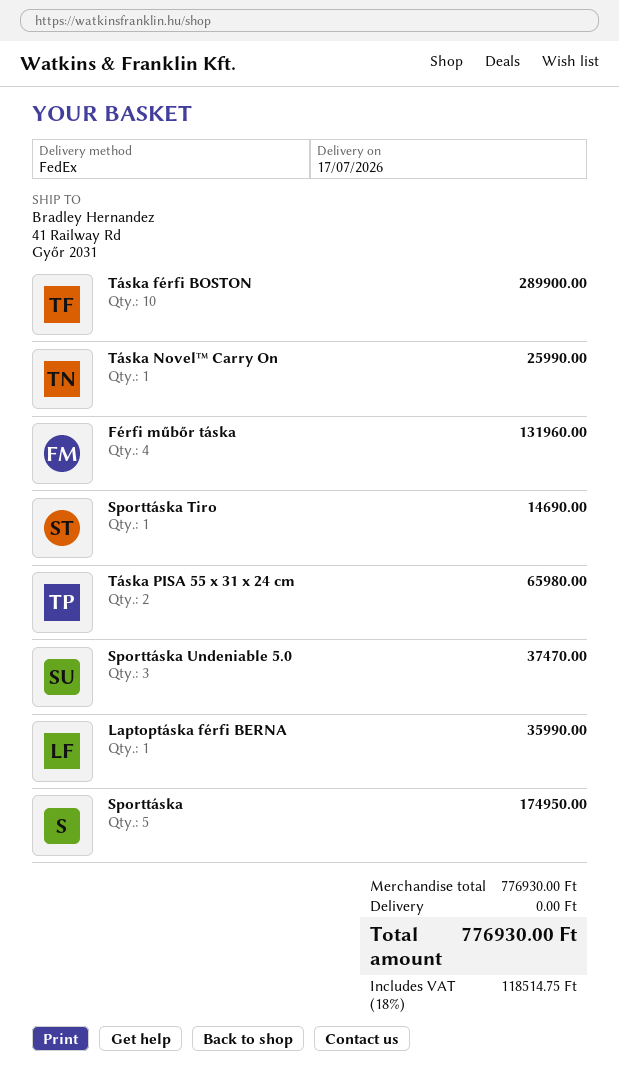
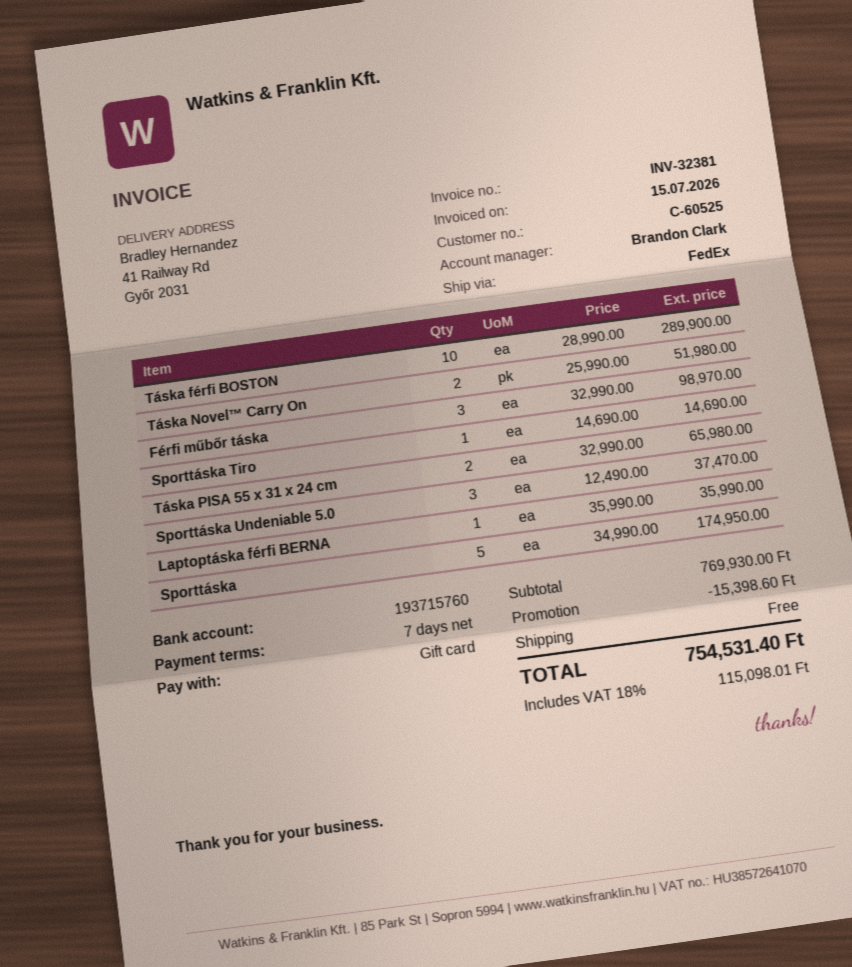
Táska Novel™ Carry On: 1 for 25990.00 -> 2 for 51980.00
Férfi műbőr táska: 4 for 131960.00 -> 3 for 98970.00
subtotal: 776930.00 -> 769930.00
discount: none -> 15398.60
tax: 18% = 118514.75 -> 18% = 115098.01
total: 776930.00 -> 754531.40

